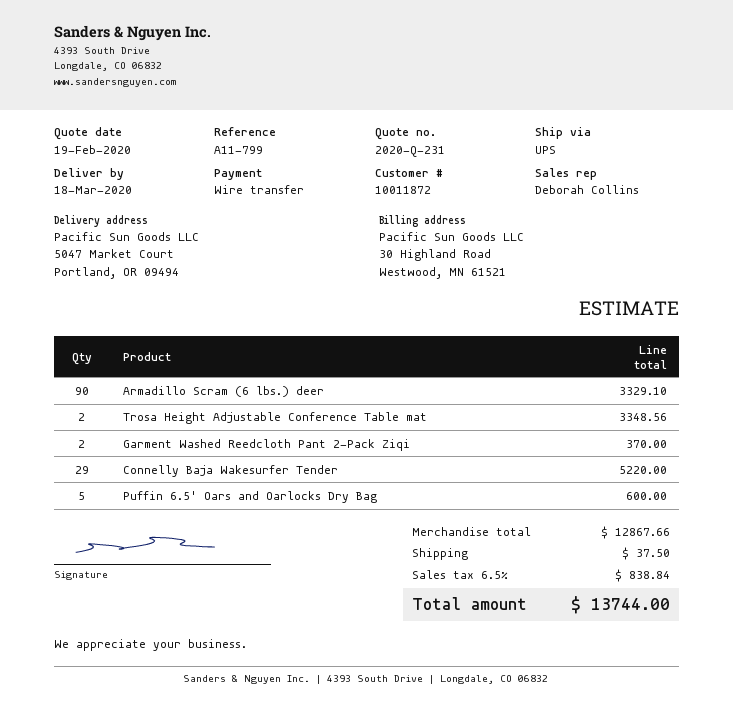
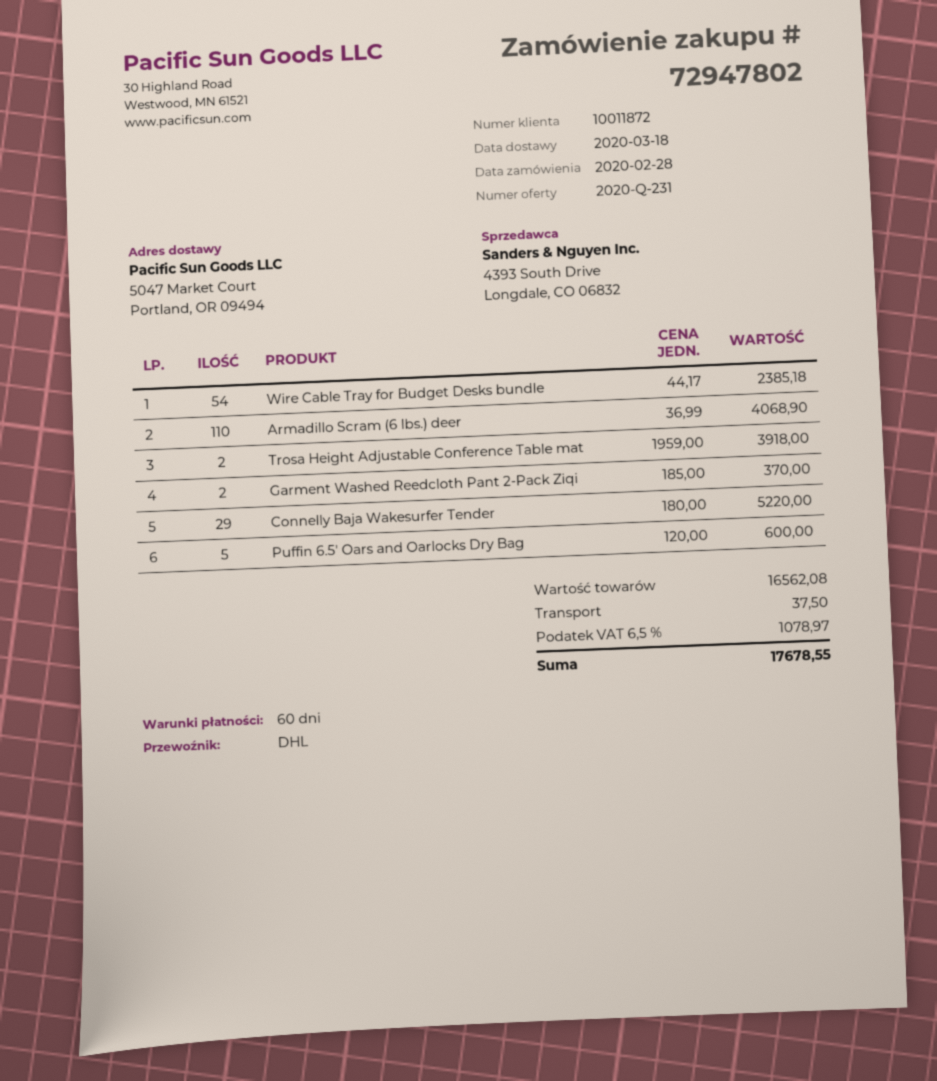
shipping method: UPS -> DHL
Armadillo Scram (6 lbs.) deer: 90 for 3329.10 -> 110 for 4068.90
Trosa Height Adjustable Conference Table mat: 2 for 3348.56 -> 2 for 3918.00
Wire Cable Tray for Budget Desks bundle: none -> 54 for 2385.18
subtotal: 12867.66 -> 16562.08
tax: 6.5% = 838.84 -> 6.5% = 1078.97
total: 13744.00 -> 17678.55

